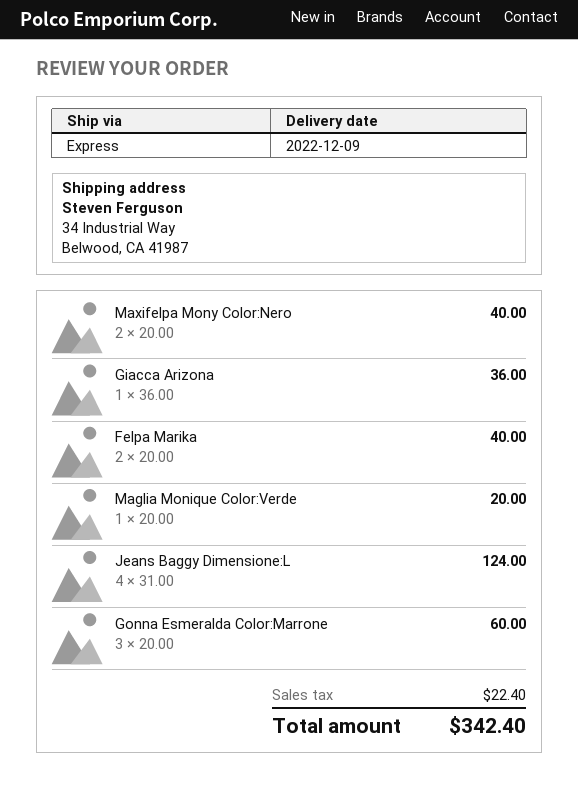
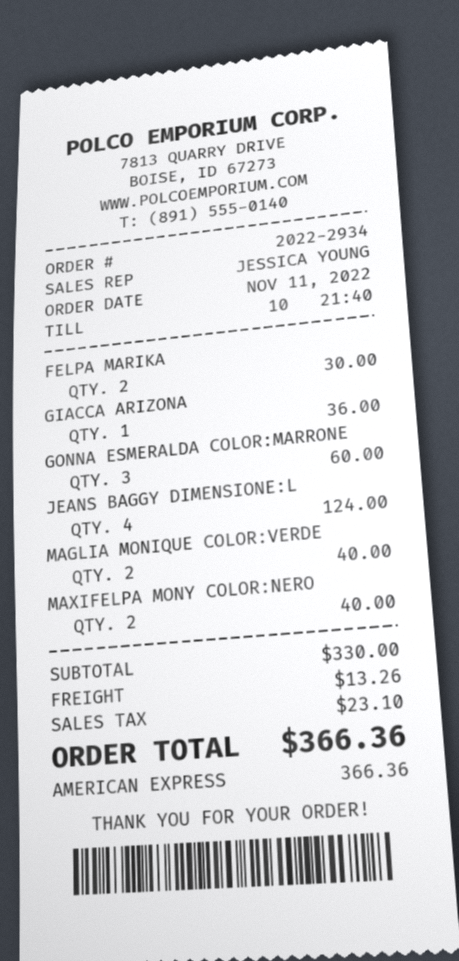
Felpa Marika: 2 for 40.00 -> 2 for 30.00
Maglia Monique Color:Verde: 1 for 20.00 -> 2 for 40.00
shipping: none -> 13.26
tax: 22.40 -> 23.10
total: 342.40 -> 366.36

